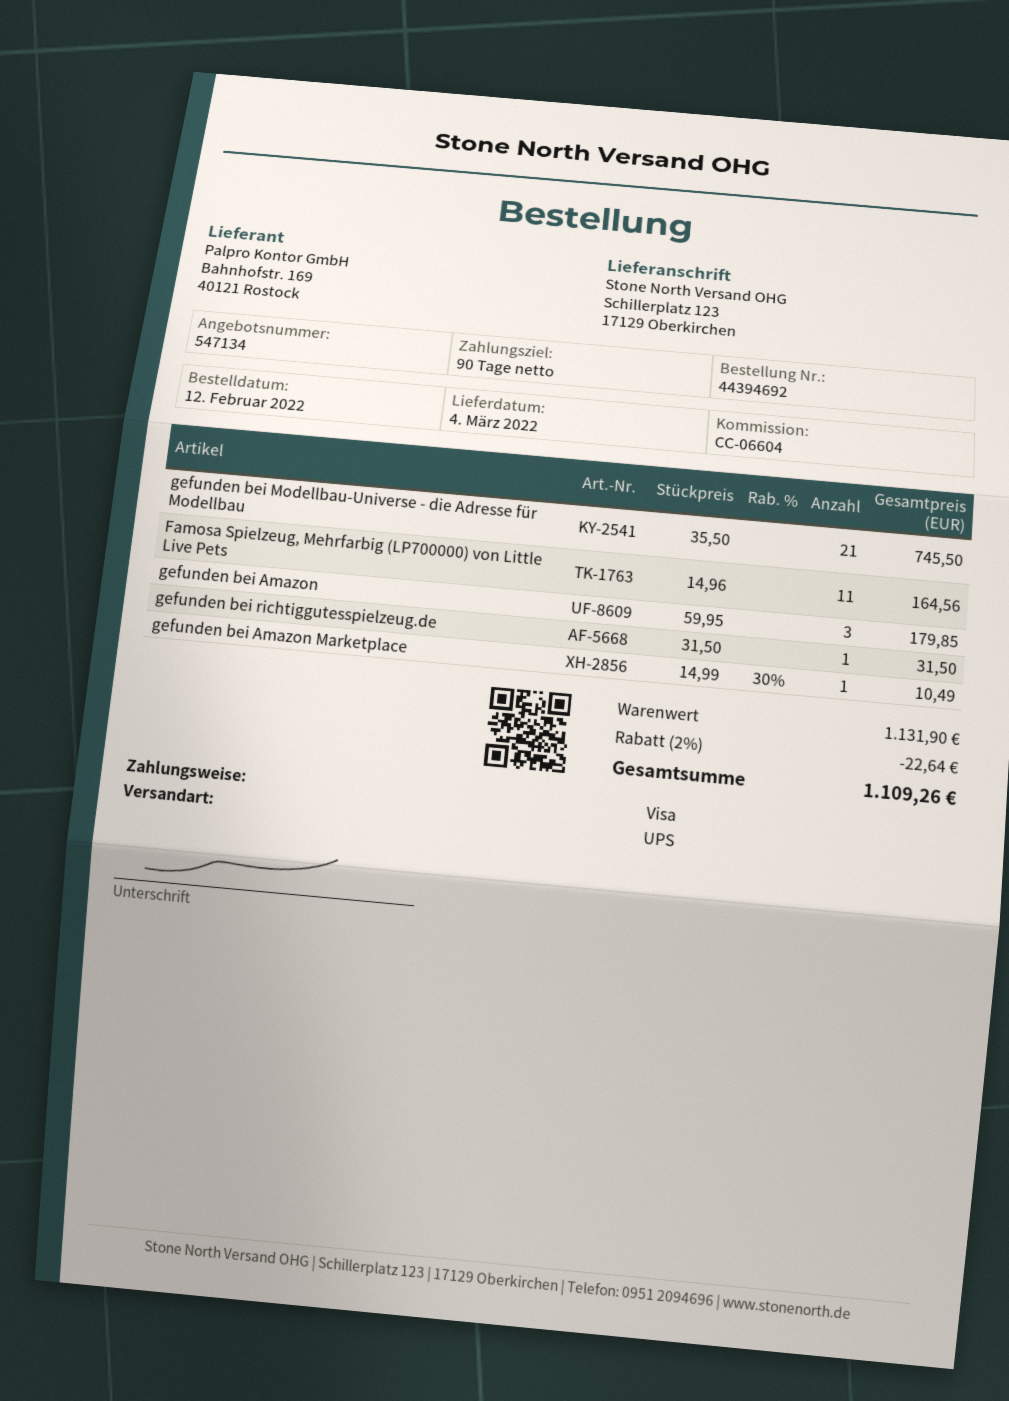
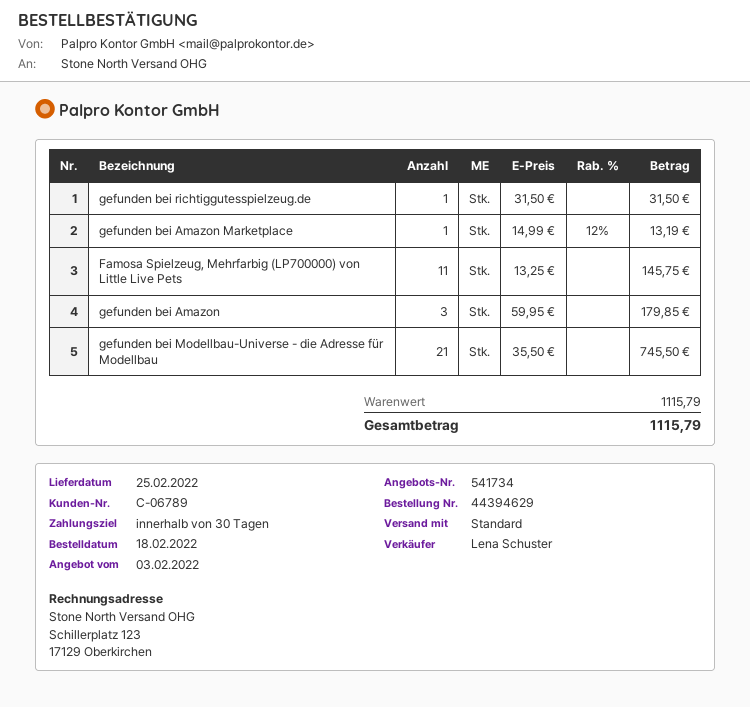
quote number: 547134 -> 541734
order number: 44394692 -> 44394629
order date: 2022-02-12 -> 2022-02-18
delivery date: 2022-03-04 -> 2022-02-25
payment terms: 90 days -> 30 days
shipping method: UPS -> standard
Famosa Spielzeug, Mehrfarbig (LP700000) von Little Live Pets: 11 x 14.96 = 164.56 -> 11 x 13.25 = 145.75
gefunden bei Amazon Marketplace: 1 x 14.99 - 30% = 10.49 -> 1 x 14.99 - 12% = 13.19
subtotal: 1131.90 -> 1115.79
discount: 2% = 22.64 -> none
total: 1109.26 -> 1115.79

